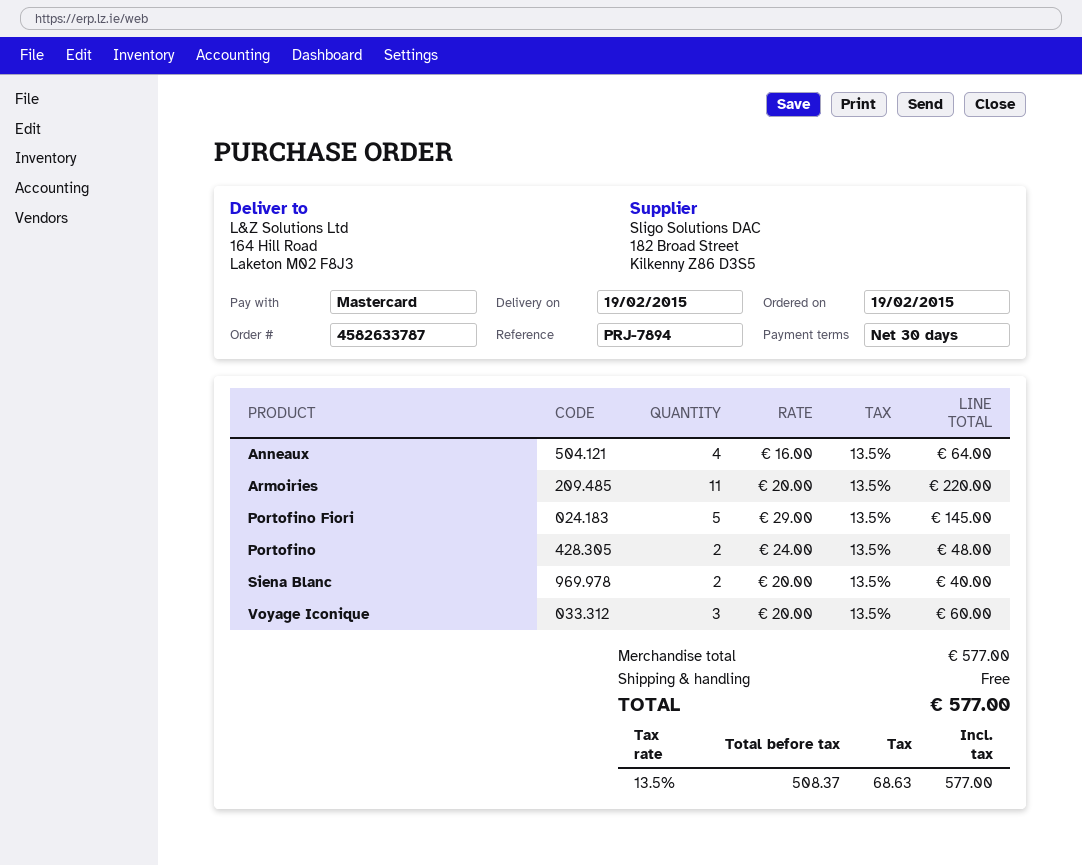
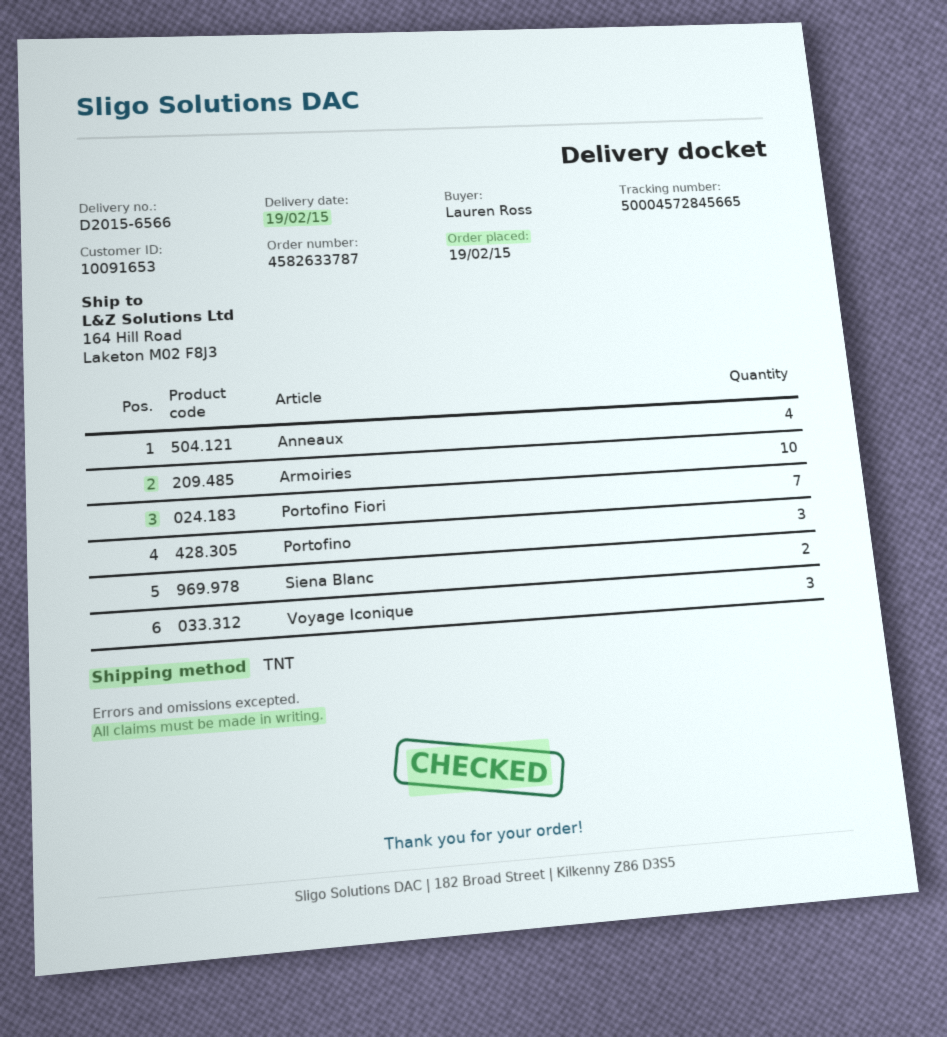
Armoiries: 11 -> 10
Portofino Fiori: 5 -> 7
Portofino: 2 -> 3

